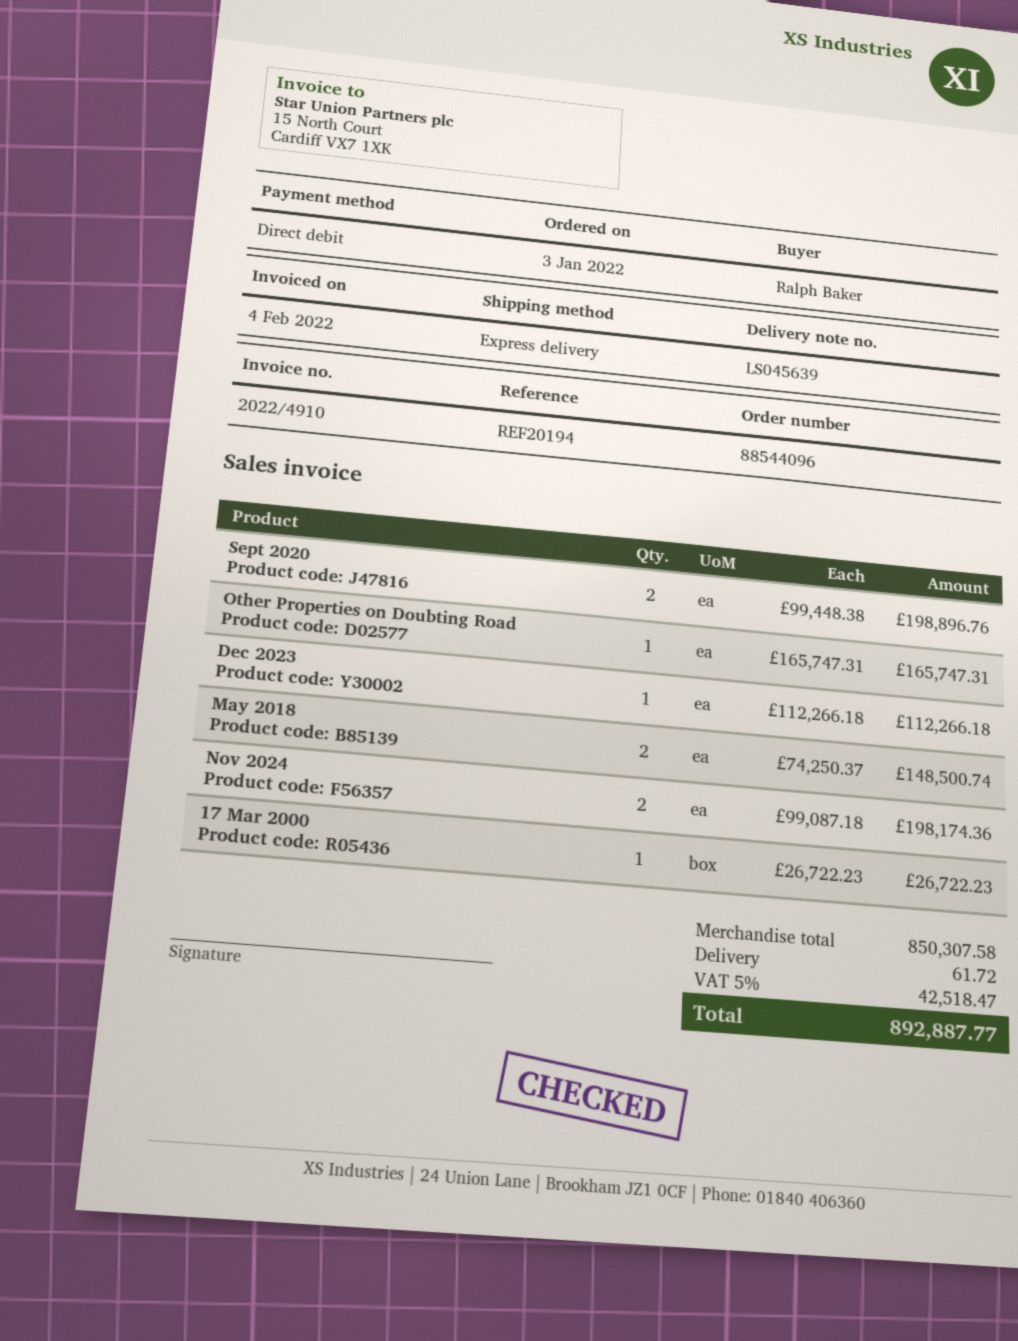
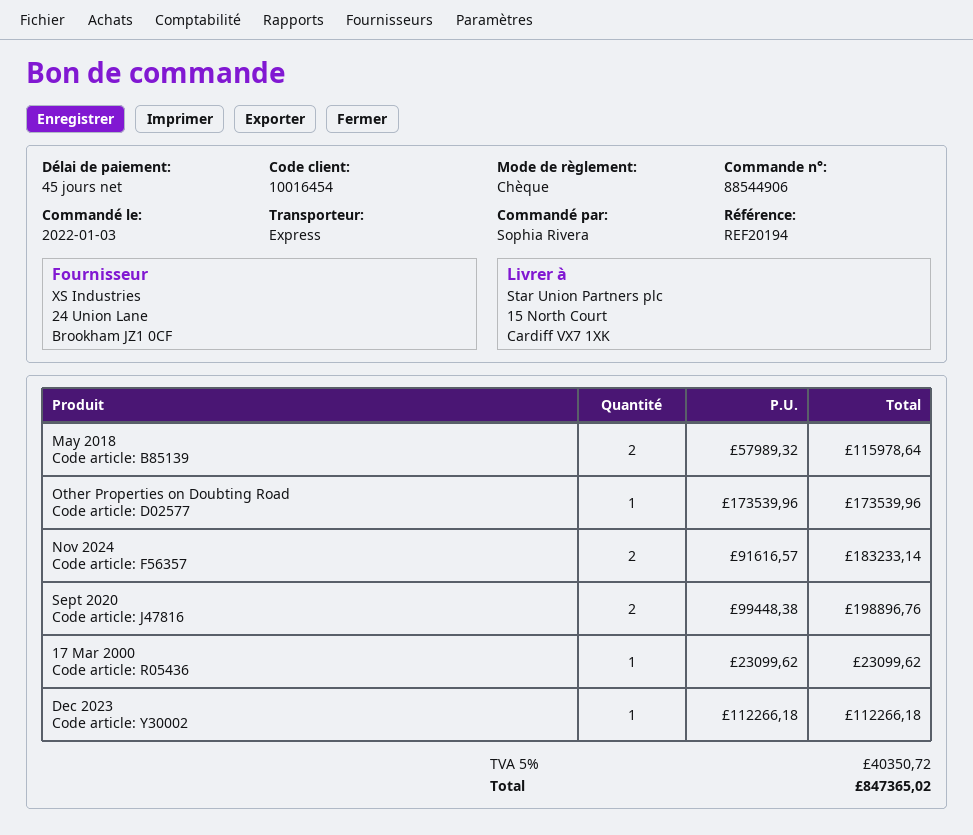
order number: 88544096 -> 88544906
ordered by: Ralph Baker -> Sophia Rivera
payment method: direct debit -> cheque
Other Properties on Doubting Road: 1 x 165747.31 = 165747.31 -> 1 x 173539.96 = 173539.96
May 2018: 2 x 74250.37 = 148500.74 -> 2 x 57989.32 = 115978.64
Nov 2024: 2 x 99087.18 = 198174.36 -> 2 x 91616.57 = 183233.14
17 Mar 2000: 1 x 26722.23 = 26722.23 -> 1 x 23099.62 = 23099.62
shipping: 61.72 -> none
tax: 5% = 42518.47 -> 5% = 40350.72
total: 892887.77 -> 847365.02

